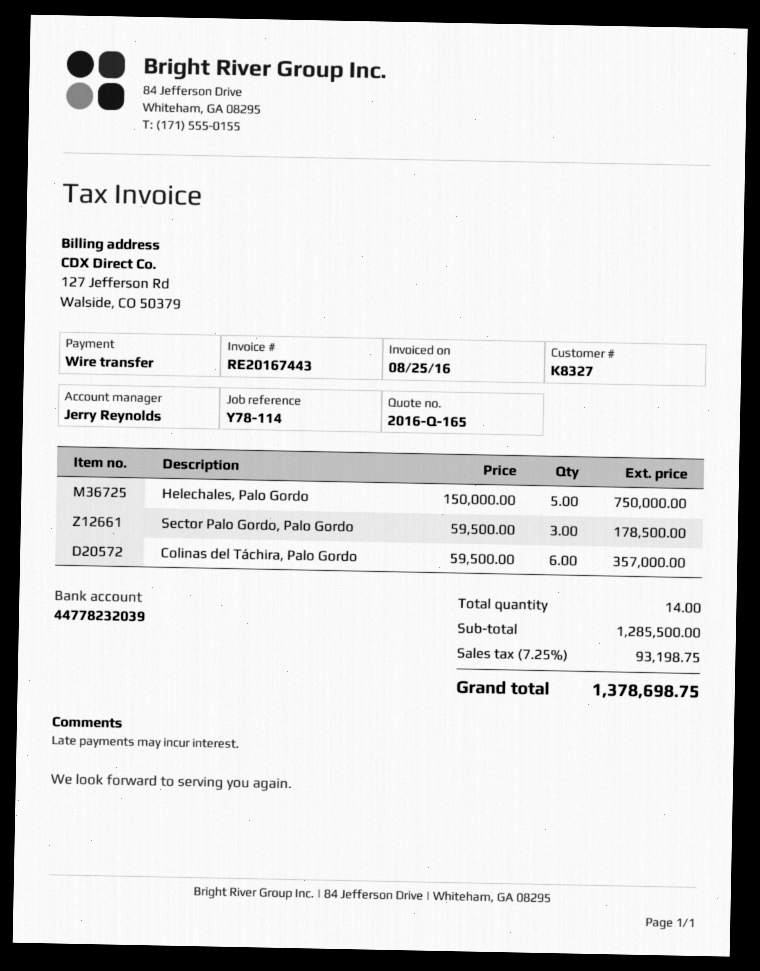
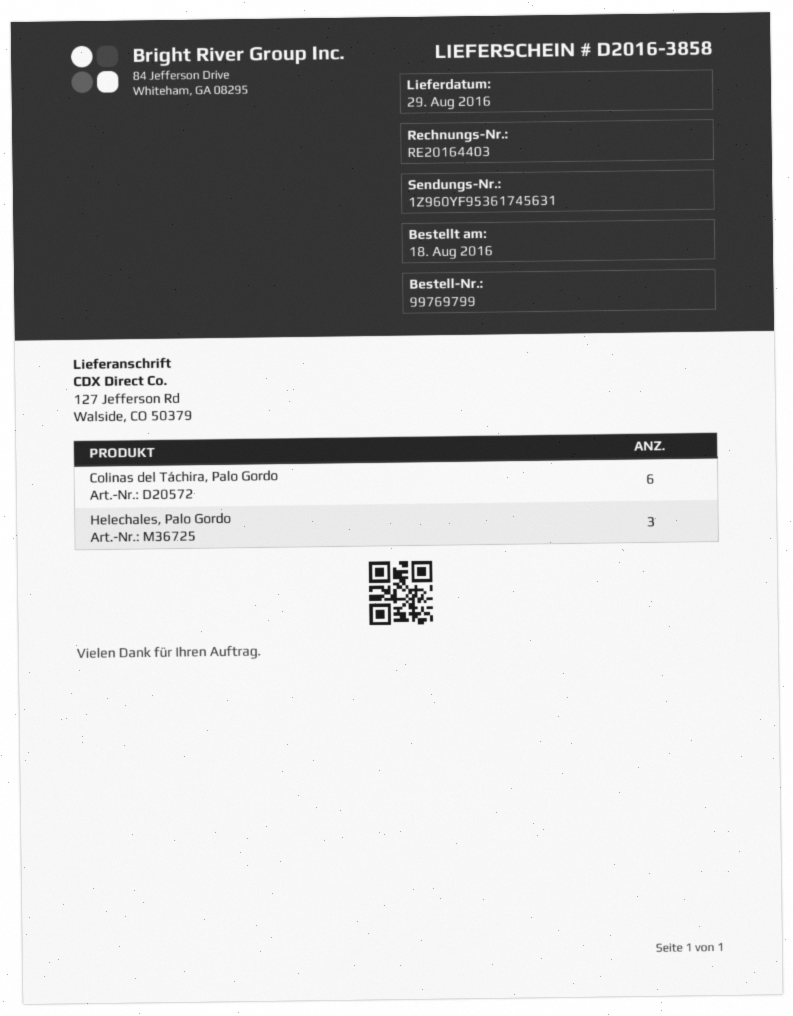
invoice number: RE20167443 -> RE20164403
Helechales, Palo Gordo: 5 -> 3
Sector Palo Gordo, Palo Gordo: 3 -> none

